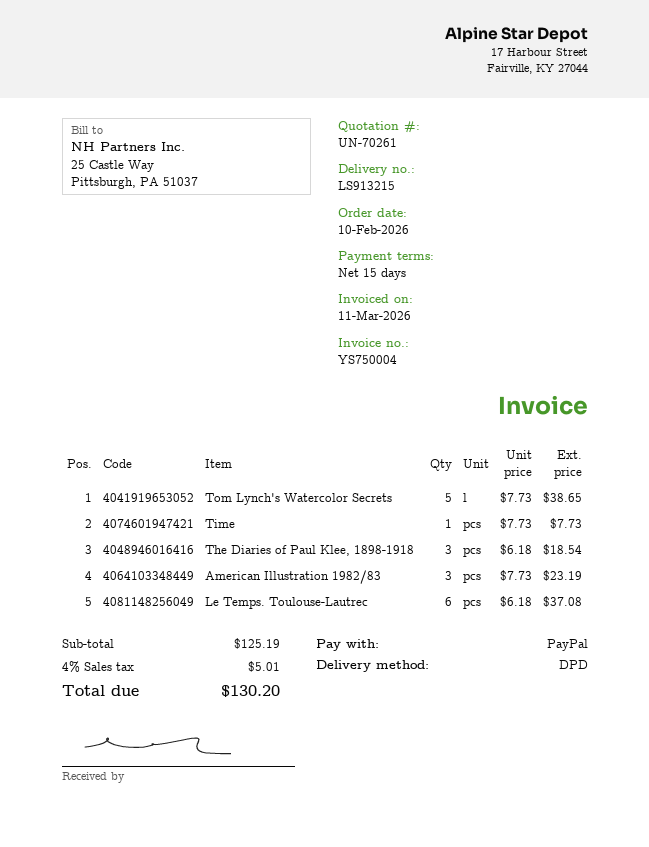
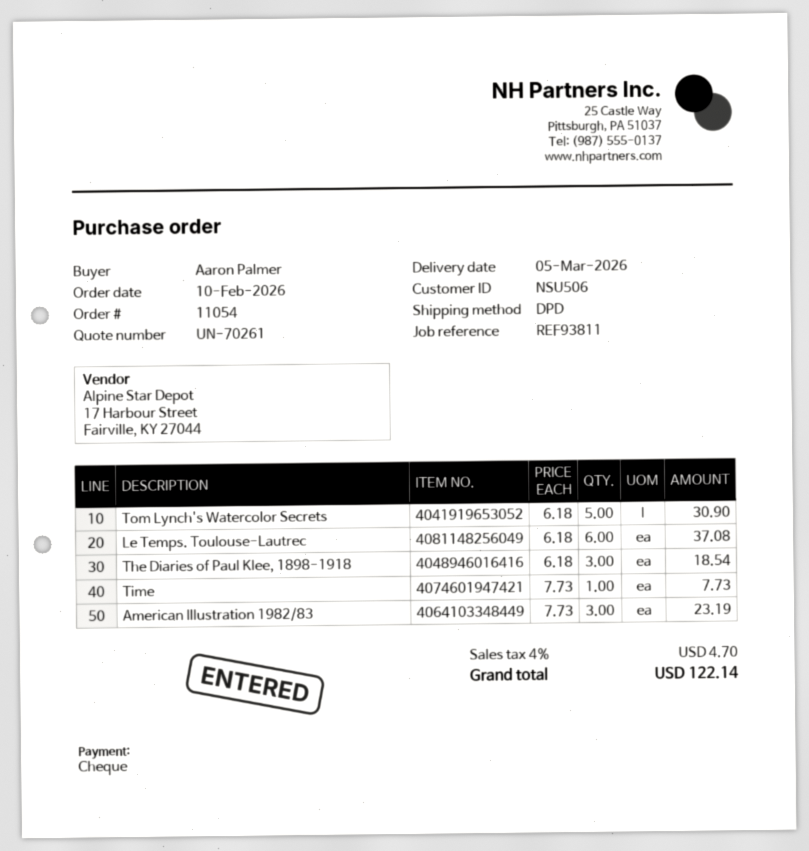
payment method: PayPal -> cheque
Tom Lynch's Watercolor Secrets: 5 x 7.73 = 38.65 -> 5 x 6.18 = 30.90
tax: 4% = 5.01 -> 4% = 4.70
total: 130.20 -> 122.14

